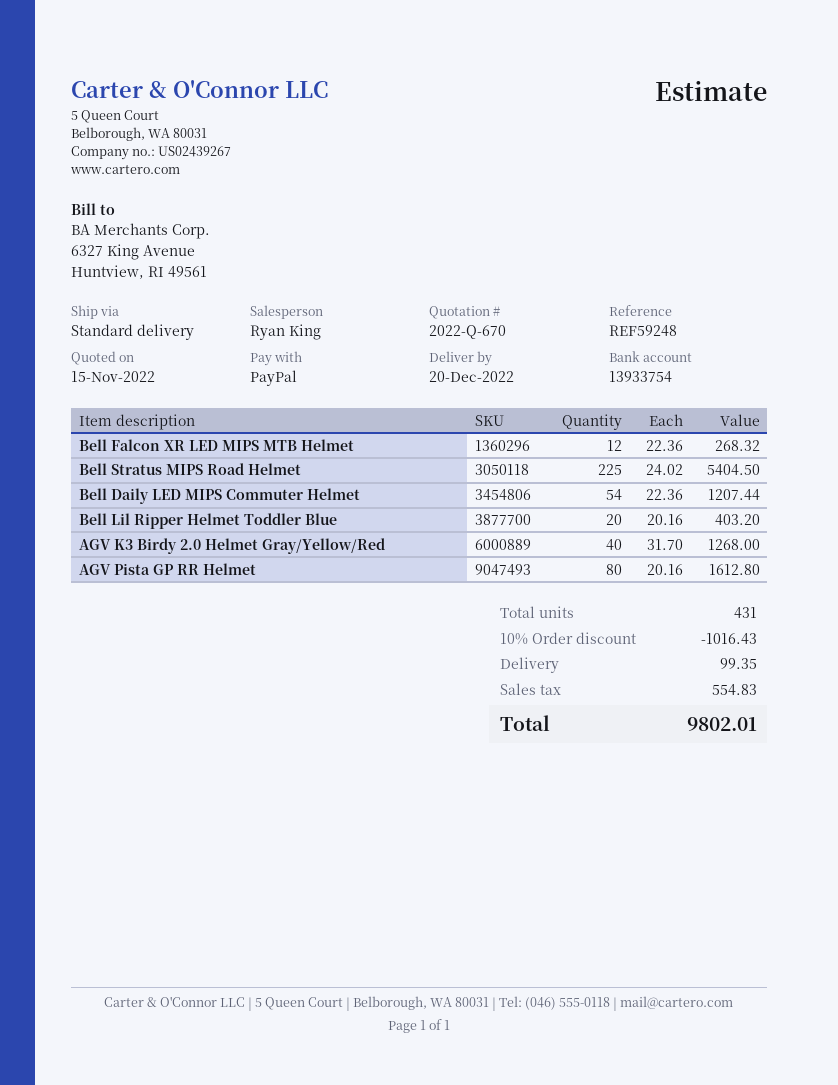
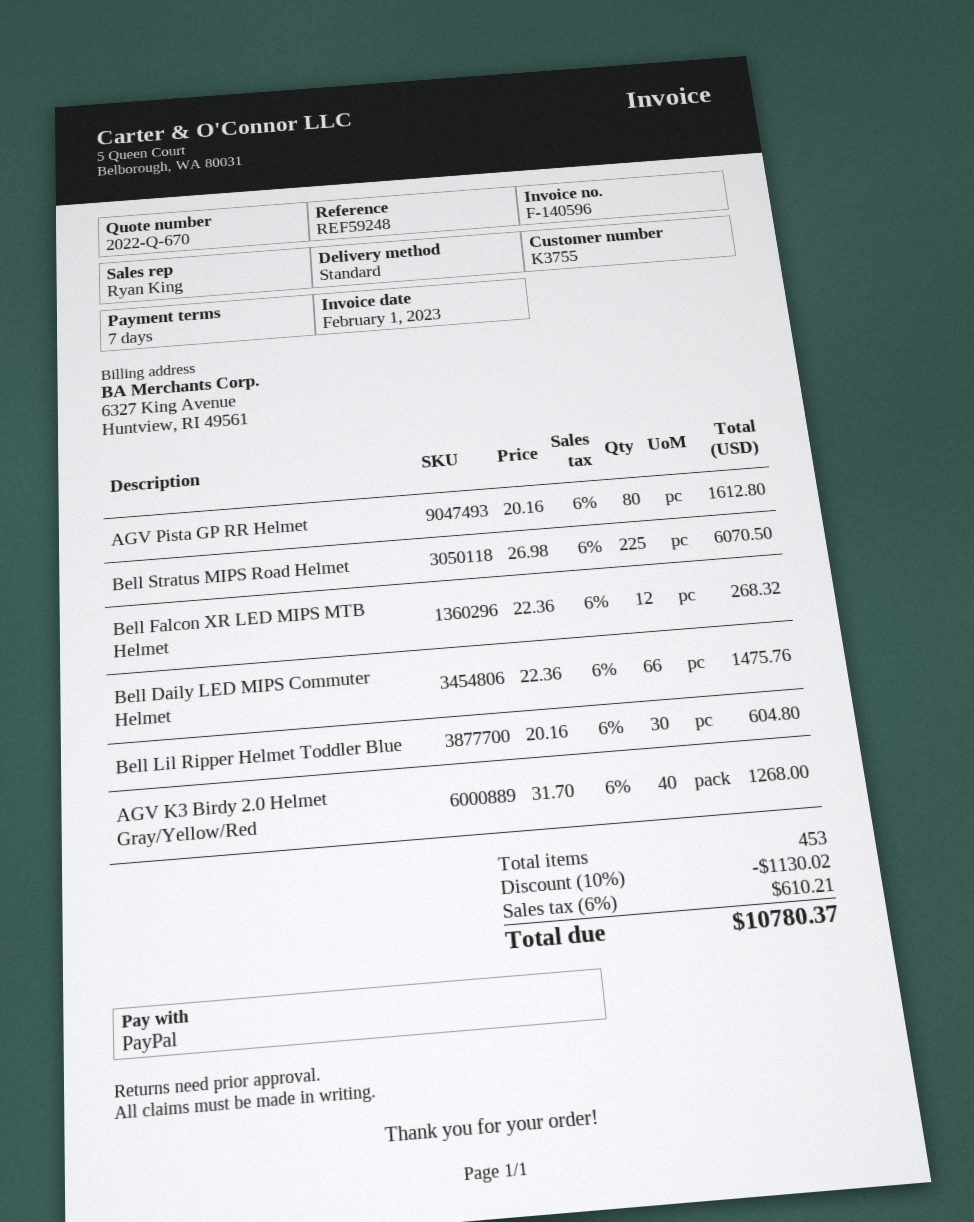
Bell Stratus MIPS Road Helmet: 225 x 24.02 = 5404.50 -> 225 x 26.98 = 6070.50
Bell Daily LED MIPS Commuter Helmet: 54 x 22.36 = 1207.44 -> 66 x 22.36 = 1475.76
Bell Lil Ripper Helmet Toddler Blue: 20 x 20.16 = 403.20 -> 30 x 20.16 = 604.80
total quantity: 431 -> 453
discount: 10% = 1016.43 -> 10% = 1130.02
shipping: 99.35 -> none
tax: 554.83 -> 610.21
total: 9802.01 -> 10780.37

